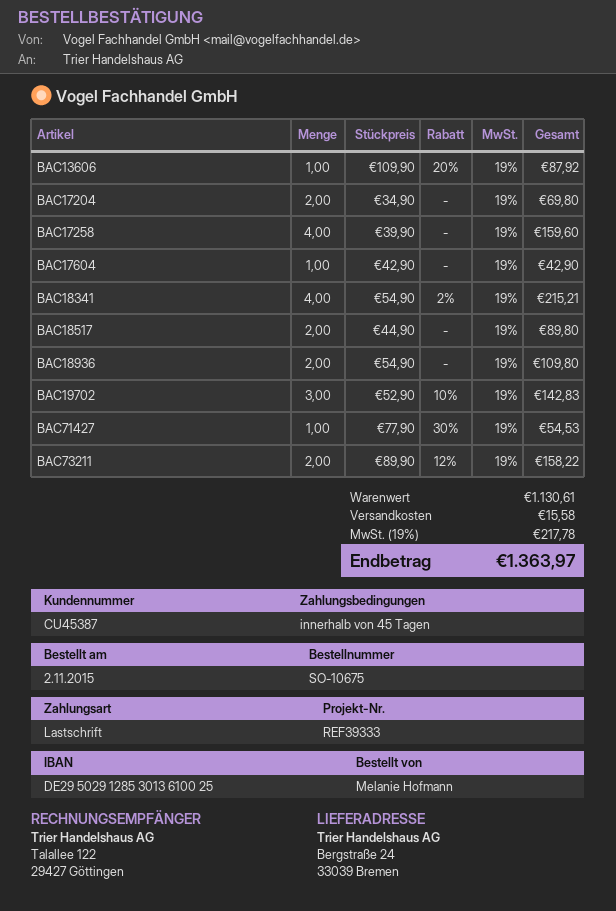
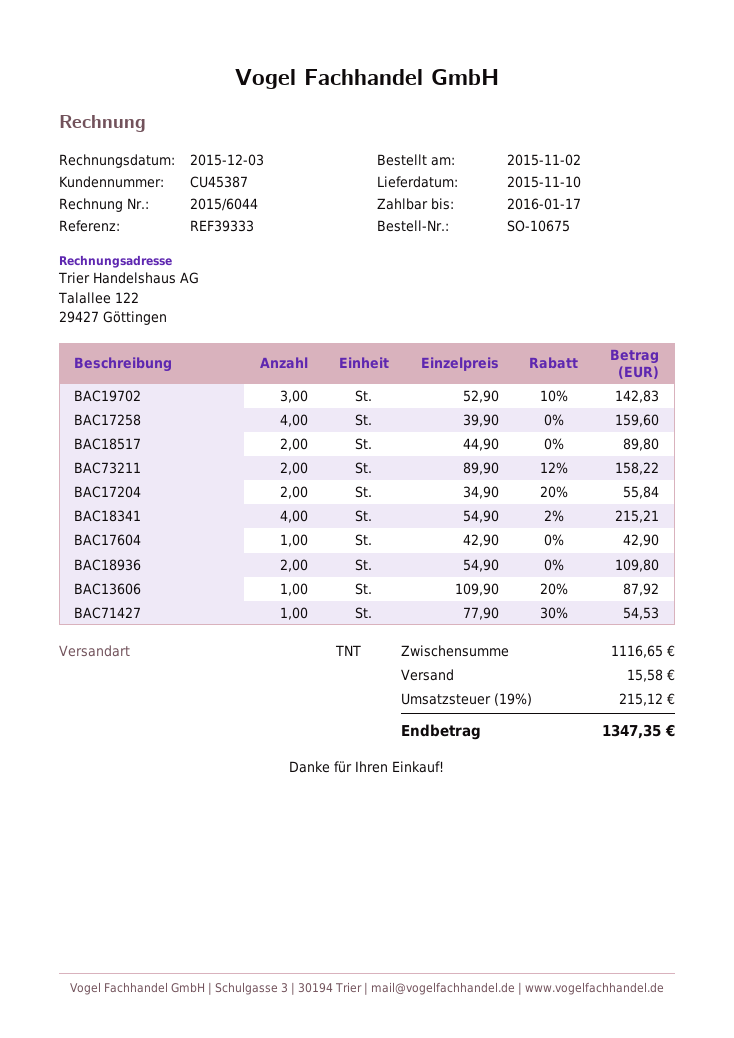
BAC17204: 2 x 34.90 = 69.80 -> 2 x 34.90 - 20% = 55.84
subtotal: 1130.61 -> 1116.65
tax: 19% = 217.78 -> 19% = 215.12
total: 1363.97 -> 1347.35

